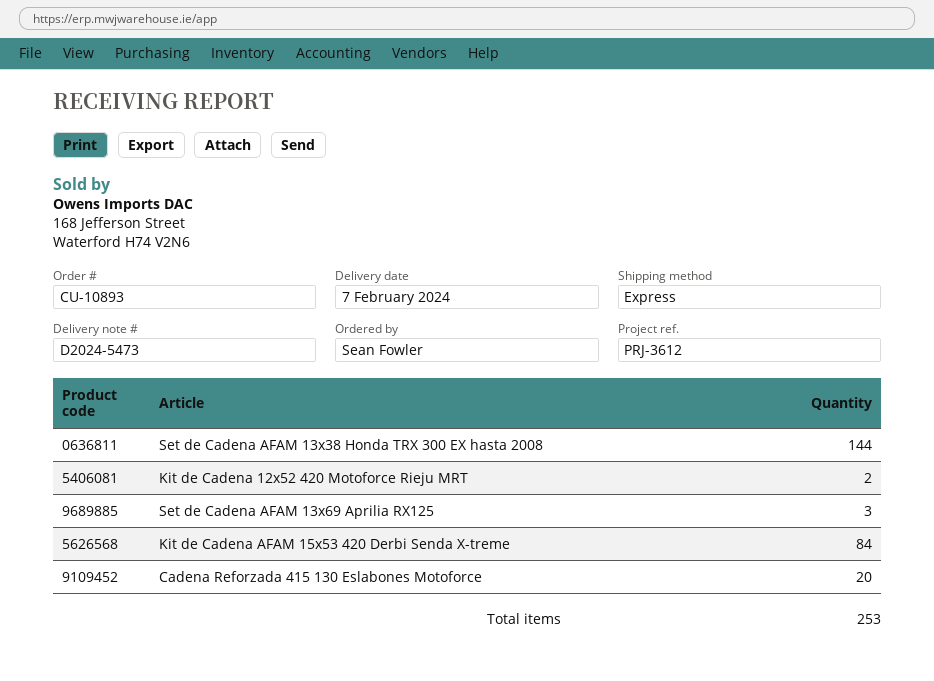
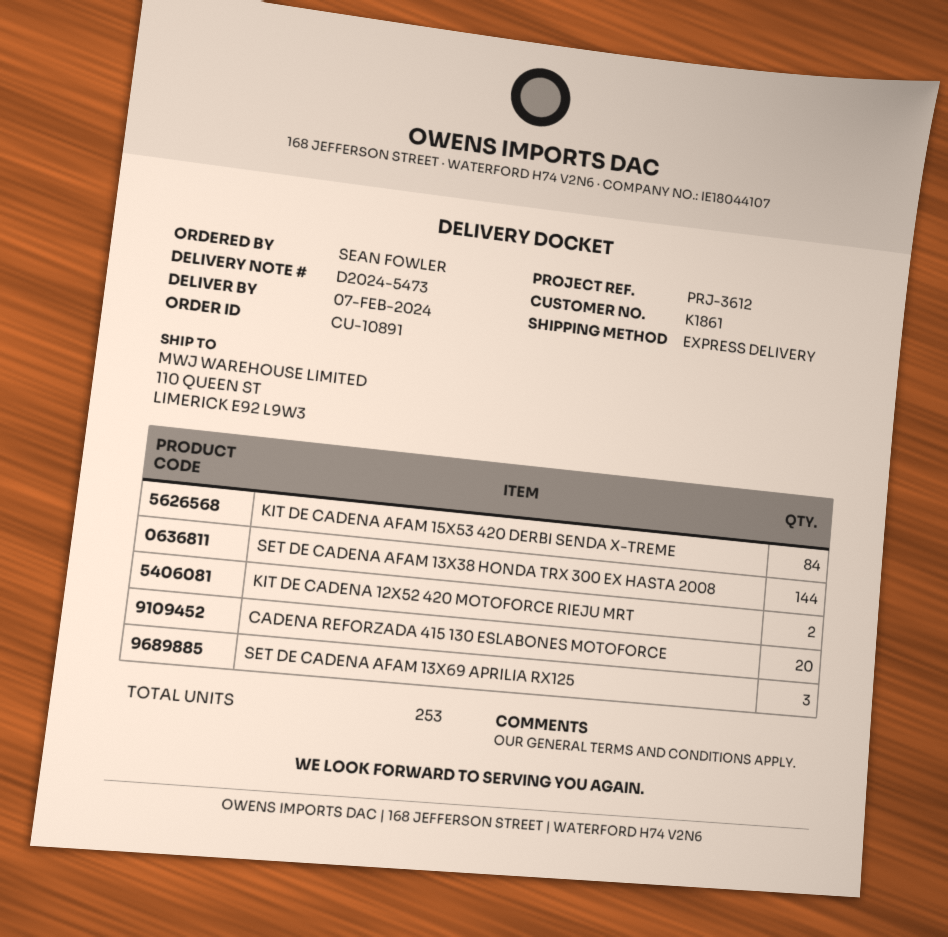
order number: CU-10893 -> CU-10891

